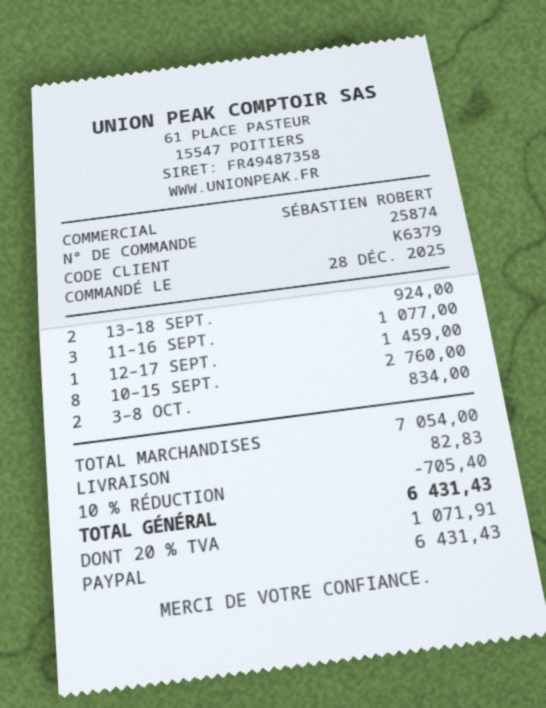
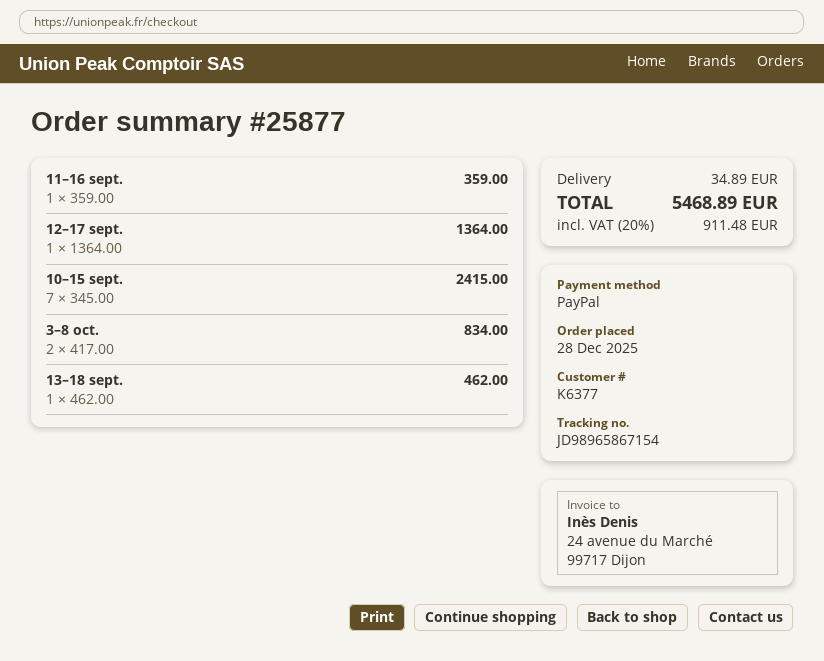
order number: 25874 -> 25877
customer number: K6379 -> K6377
13–18 SEPT.: 2 for 924.00 -> 1 for 462.00
11–16 SEPT.: 3 for 1077.00 -> 1 for 359.00
12–17 SEPT.: 1 for 1459.00 -> 1 for 1364.00
10–15 SEPT.: 8 for 2760.00 -> 7 for 2415.00
discount: 10% = 705.40 -> none
shipping: 82.83 -> 34.89
tax: 20% = 1071.91 -> 20% = 911.48
total: 6431.43 -> 5468.89

